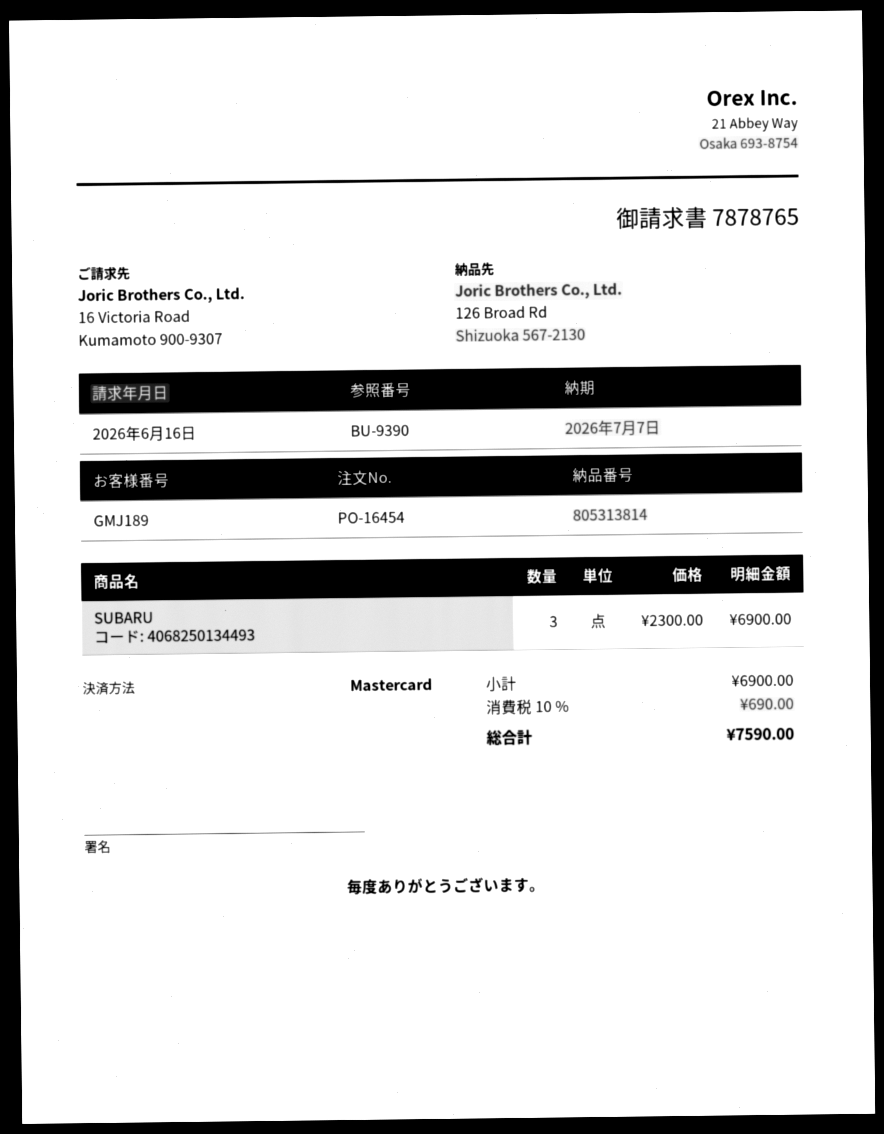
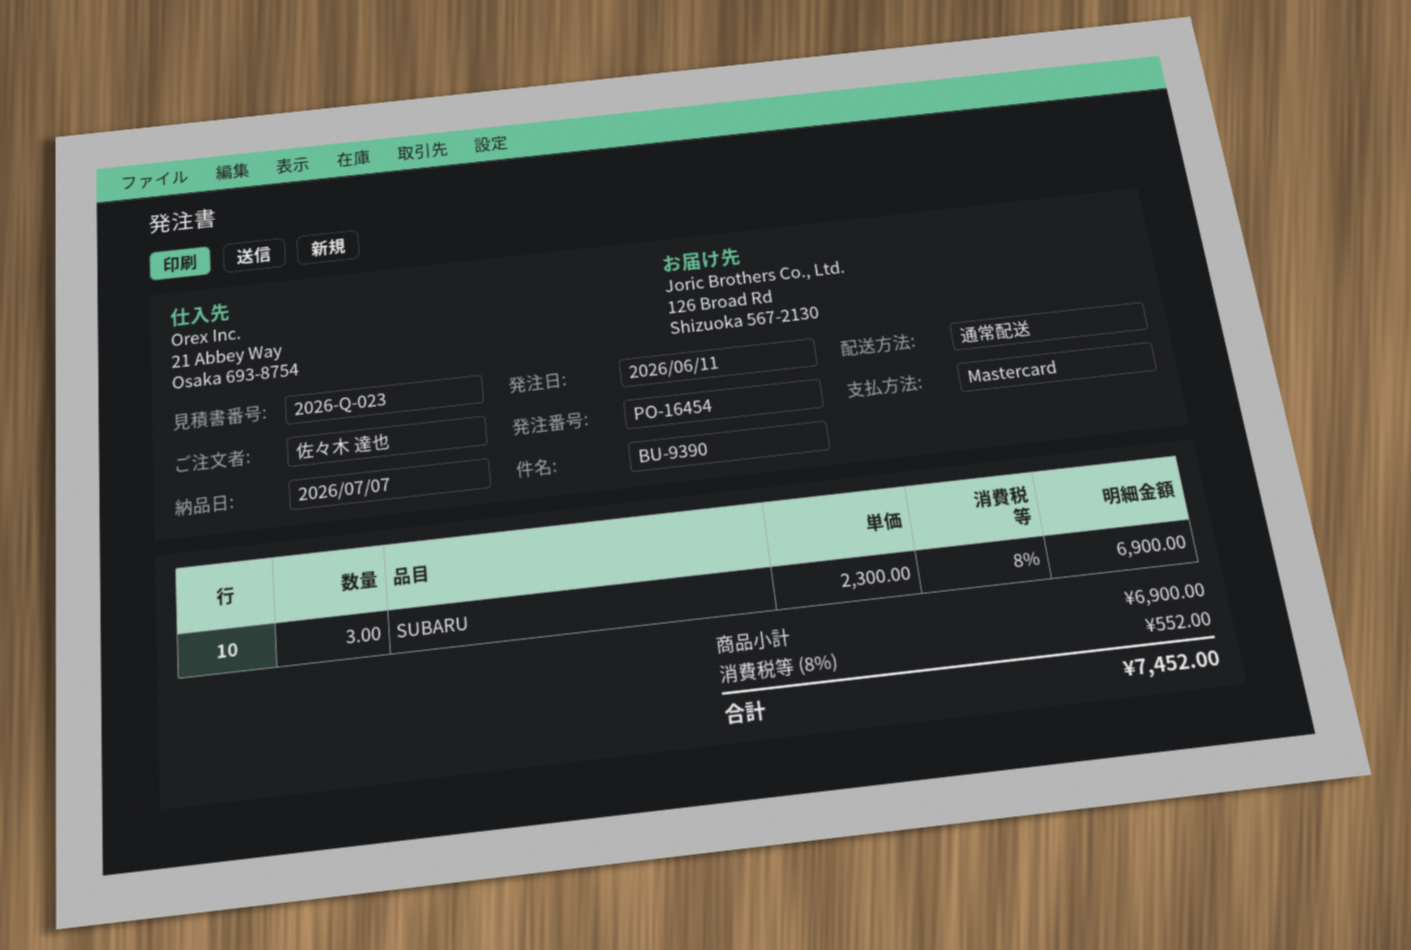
tax: 10% = 690.00 -> 8% = 552.00
total: 7590.00 -> 7452.00

